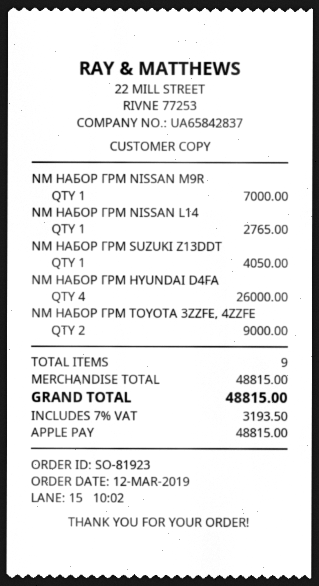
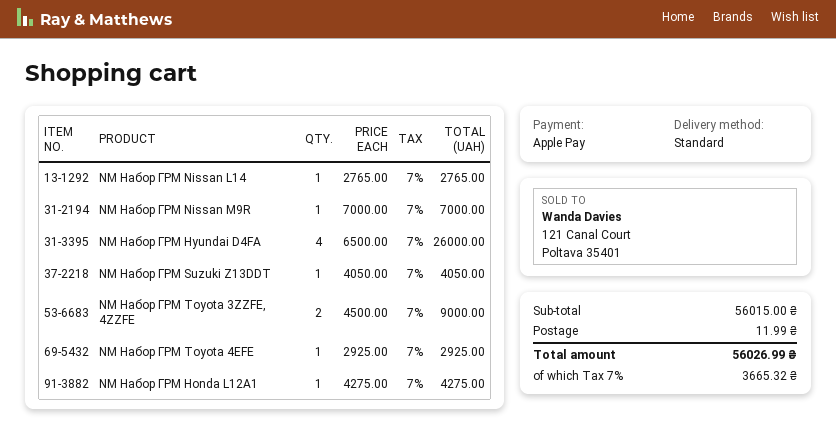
NM Набор ГРМ Toyota 4EFE: none -> 1 for 2925.00
NM Набор ГРМ Honda L12A1: none -> 1 for 4275.00
subtotal: 48815.00 -> 56015.00
shipping: none -> 11.99
tax: 7% = 3193.50 -> 7% = 3665.32
total: 48815.00 -> 56026.99

